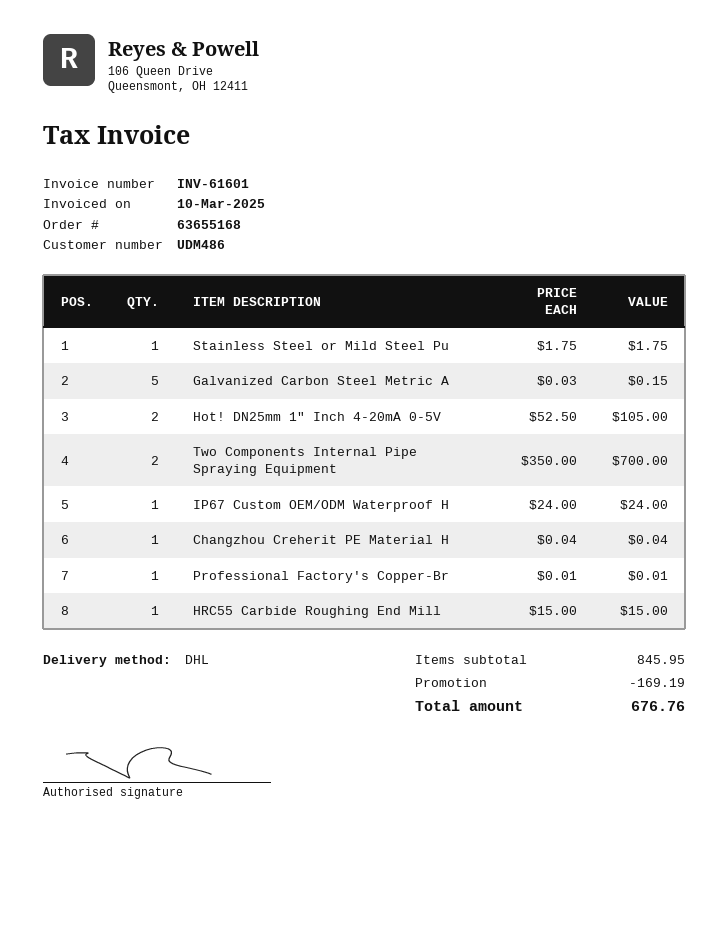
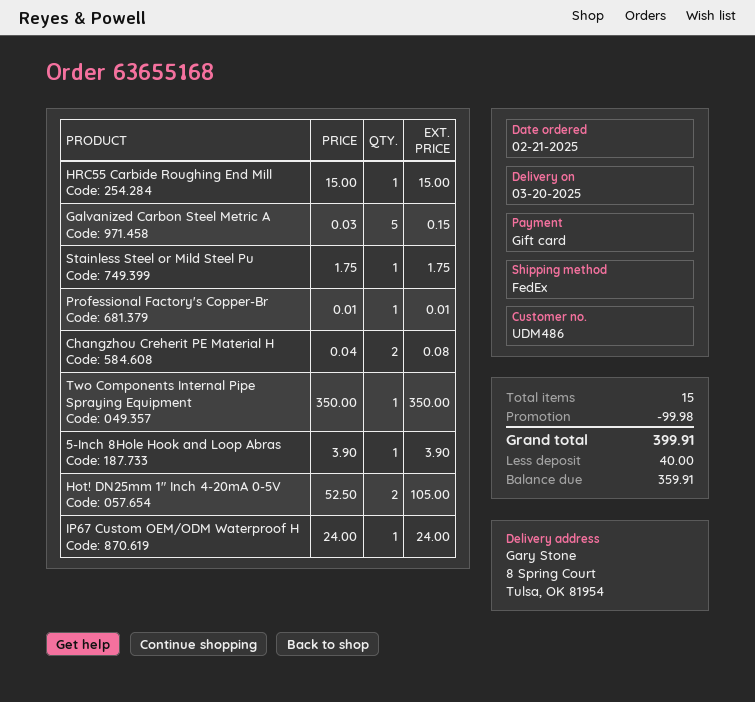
shipping method: DHL -> FedEx
Two Components Internal Pipe Spraying Equipment: 2 x 350.00 = 700.00 -> 1 x 350.00 = 350.00
Changzhou Creherit PE Material H: 1 x 0.04 = 0.04 -> 2 x 0.04 = 0.08
5-Inch 8Hole Hook and Loop Abras: none -> 1 x 3.90 = 3.90
discount: 169.19 -> 99.98
total: 676.76 -> 399.91

